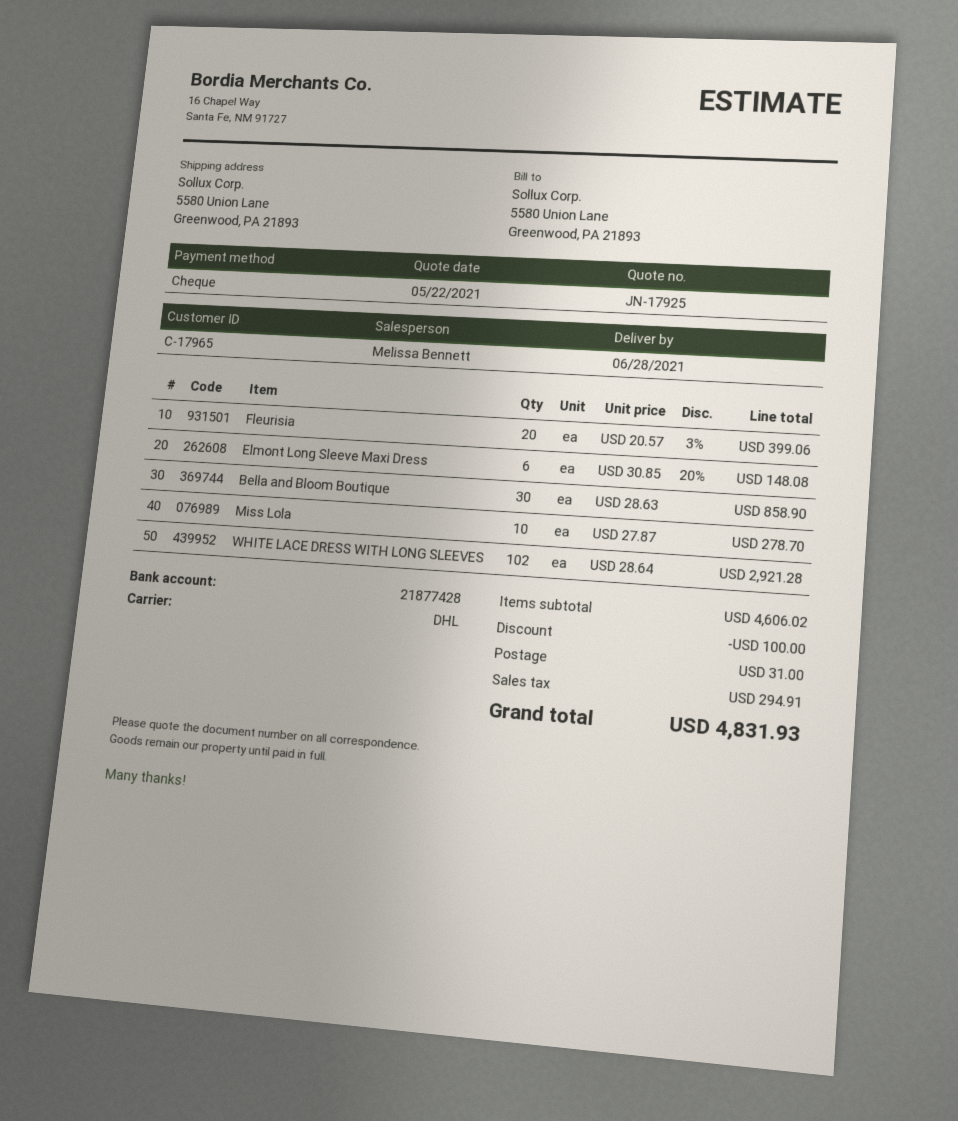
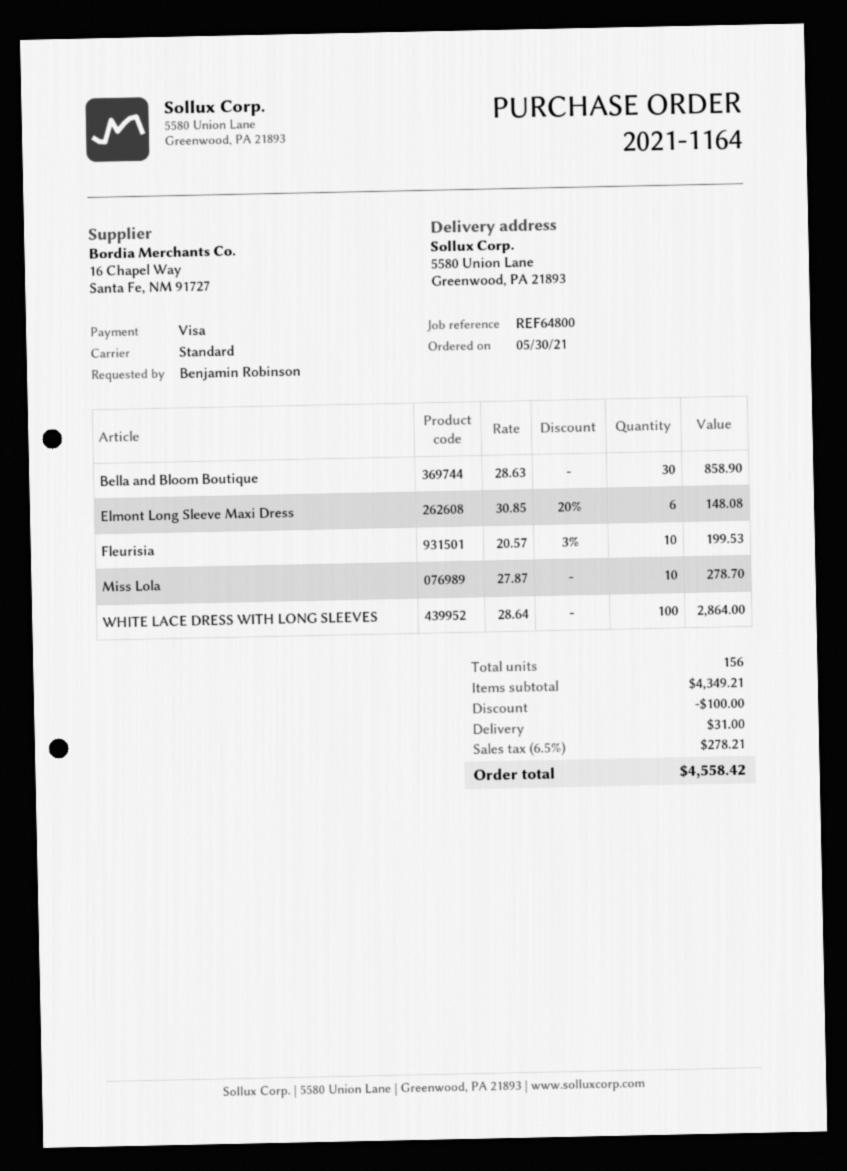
payment method: cheque -> Visa
shipping method: DHL -> standard
Fleurisia: 20 x 20.57 - 3% = 399.06 -> 10 x 20.57 - 3% = 199.53
WHITE LACE DRESS WITH LONG SLEEVES: 102 x 28.64 = 2921.28 -> 100 x 28.64 = 2864.00
subtotal: 4606.02 -> 4349.21
tax: 294.91 -> 278.21
total: 4831.93 -> 4558.42

